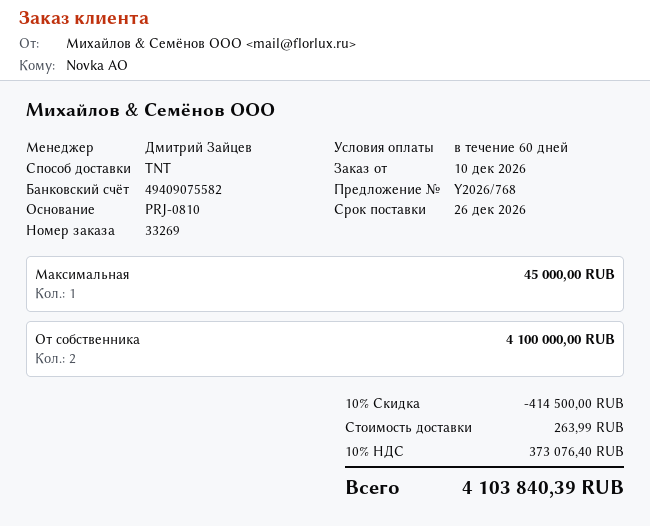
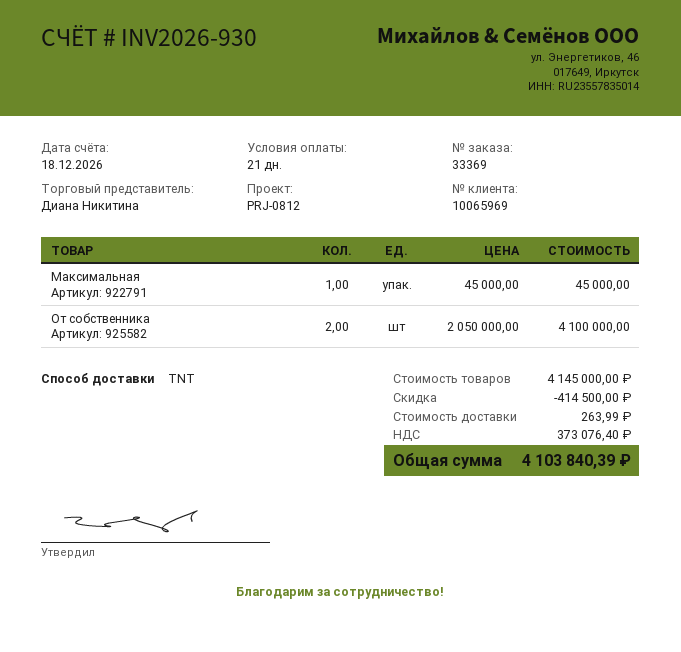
order number: 33269 -> 33369
payment terms: 60 days -> 21 days
reference: PRJ-0810 -> PRJ-0812
sales rep: Дмитрий Зайцев -> Диана Никитина

